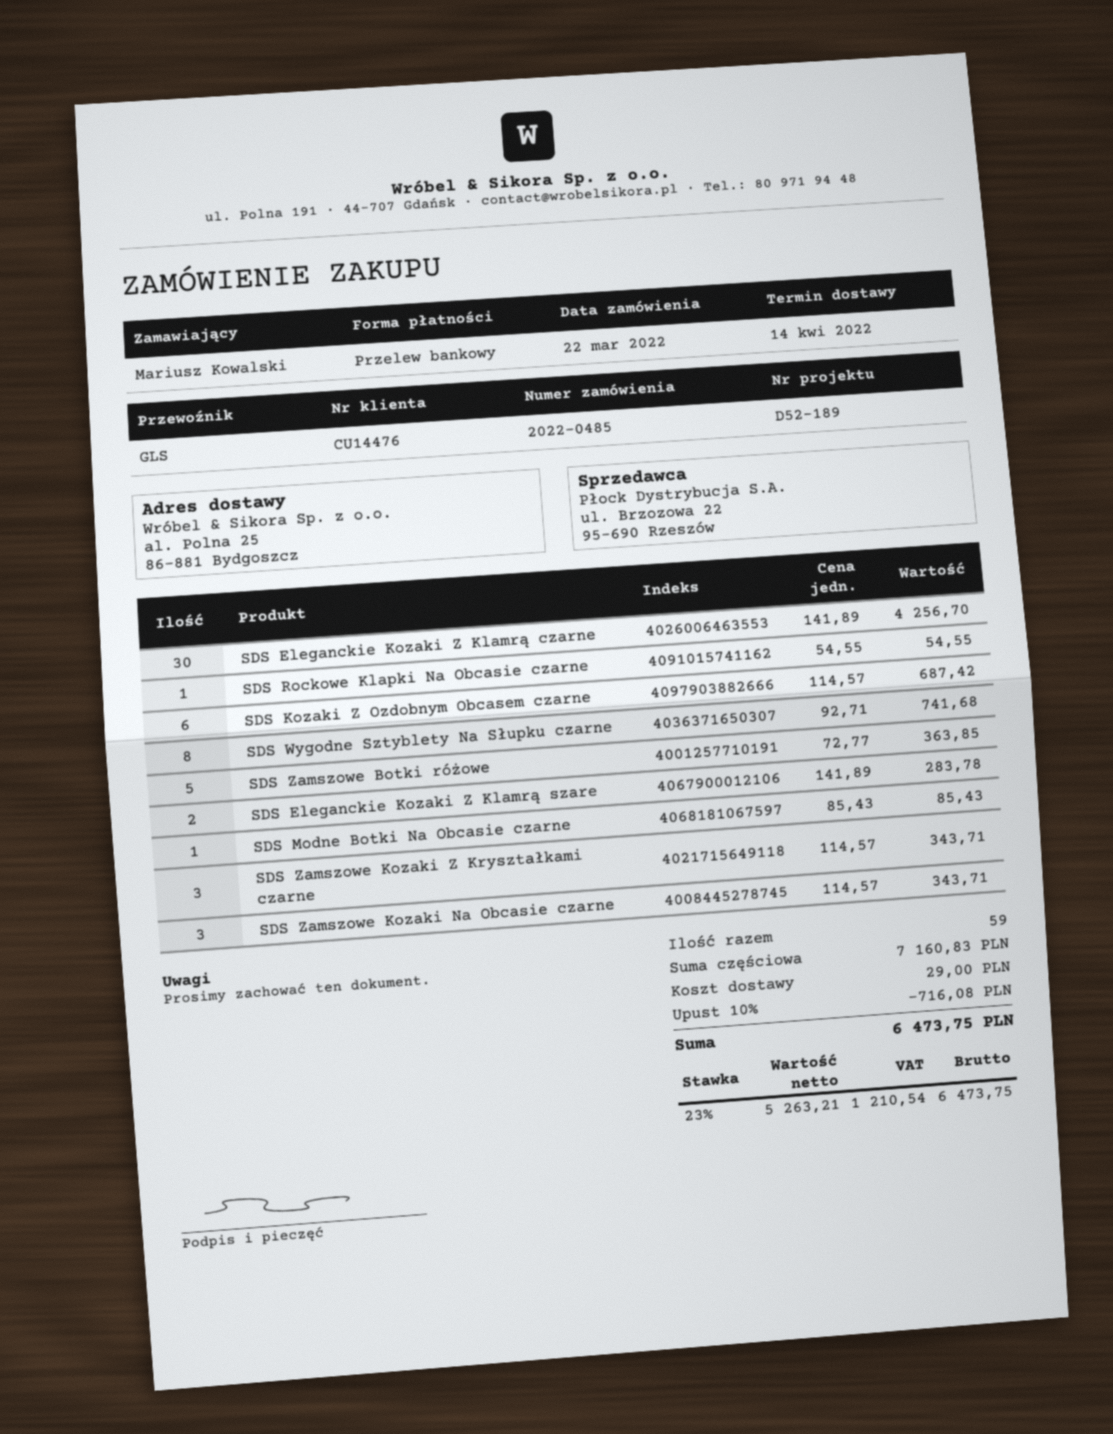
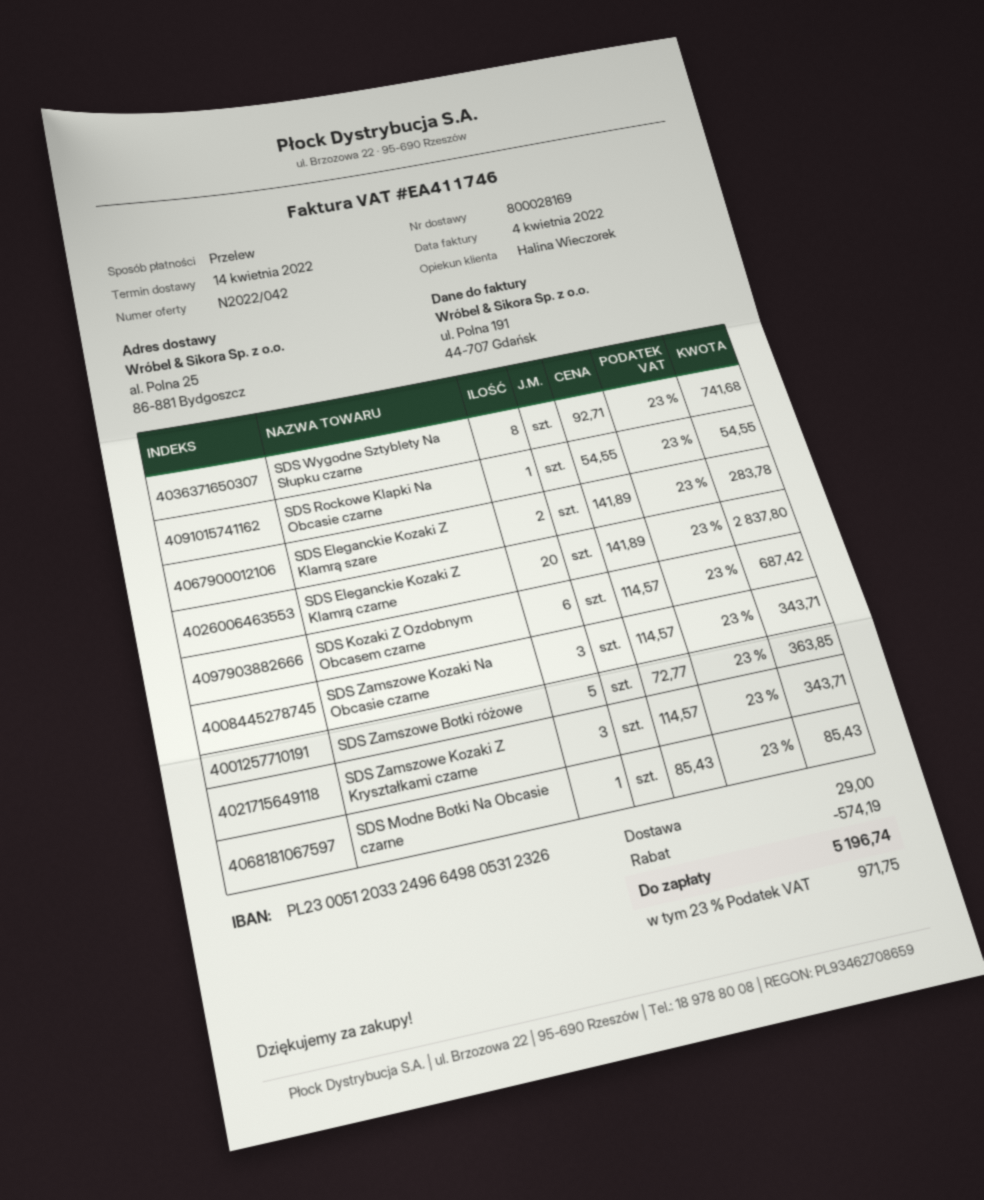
SDS Eleganckie Kozaki Z Klamrą czarne: 30 x 141.89 = 4256.70 -> 20 x 141.89 = 2837.80
discount: 716.08 -> 574.19
tax: 23% = 1210.54 -> 23% = 971.75
total: 6473.75 -> 5196.74

